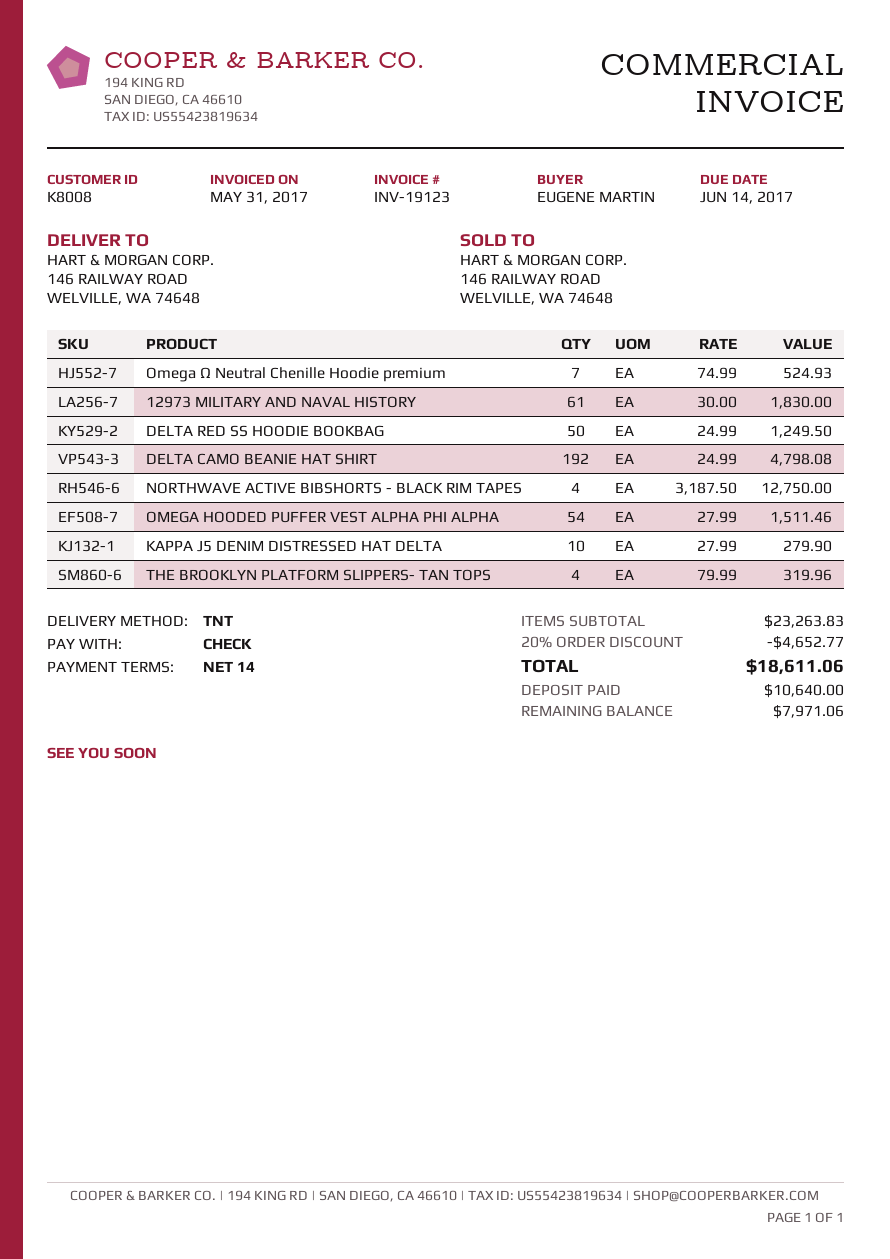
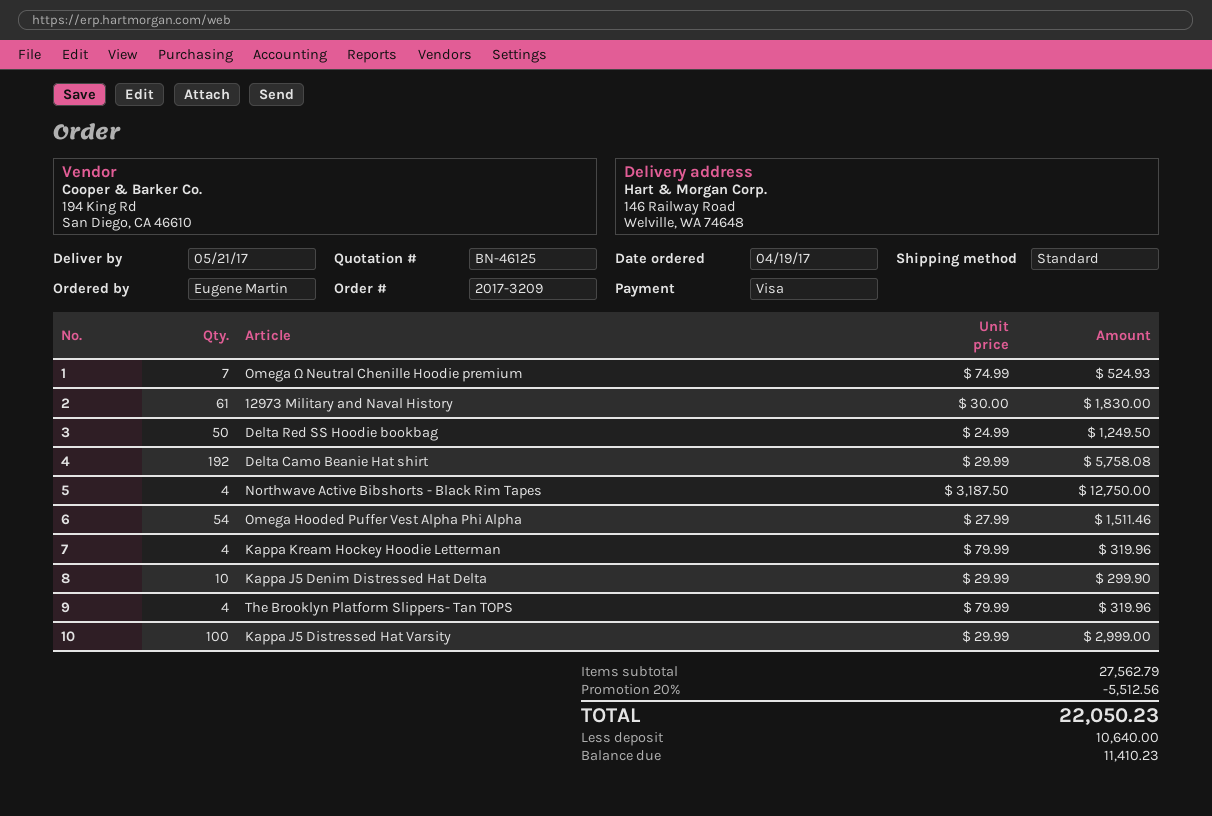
payment method: cheque -> Visa
shipping method: TNT -> standard
DELTA CAMO BEANIE HAT SHIRT: 192 x 24.99 = 4798.08 -> 192 x 29.99 = 5758.08
KAPPA J5 DENIM DISTRESSED HAT DELTA: 10 x 27.99 = 279.90 -> 10 x 29.99 = 299.90
Kappa Kream Hockey Hoodie Letterman: none -> 4 x 79.99 = 319.96
Kappa J5 Distressed Hat Varsity: none -> 100 x 29.99 = 2999.00
subtotal: 23263.83 -> 27562.79
discount: 20% = 4652.77 -> 20% = 5512.56
total: 18611.06 -> 22050.23
balance: 7971.06 -> 11410.23

